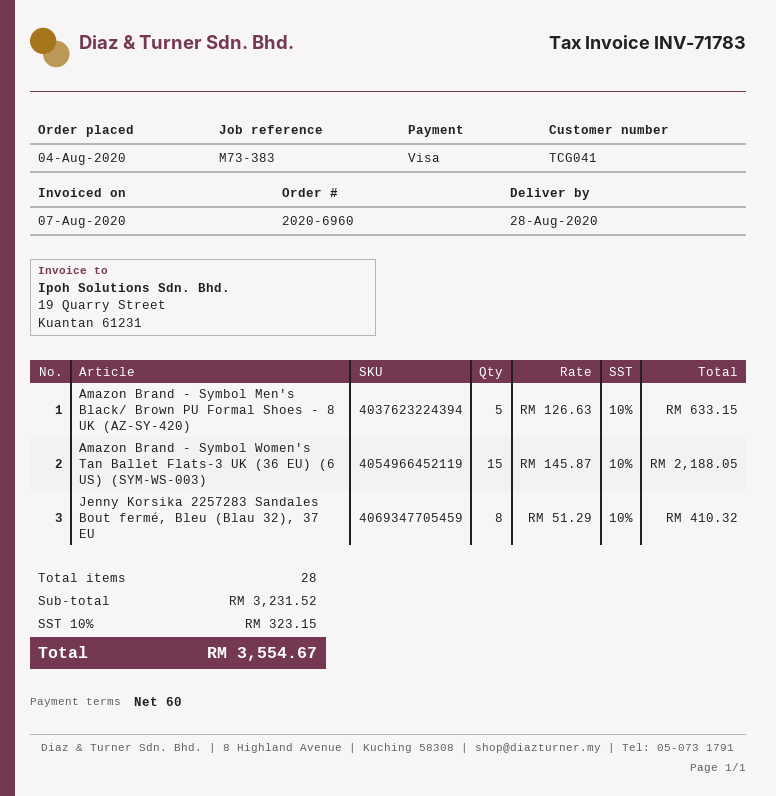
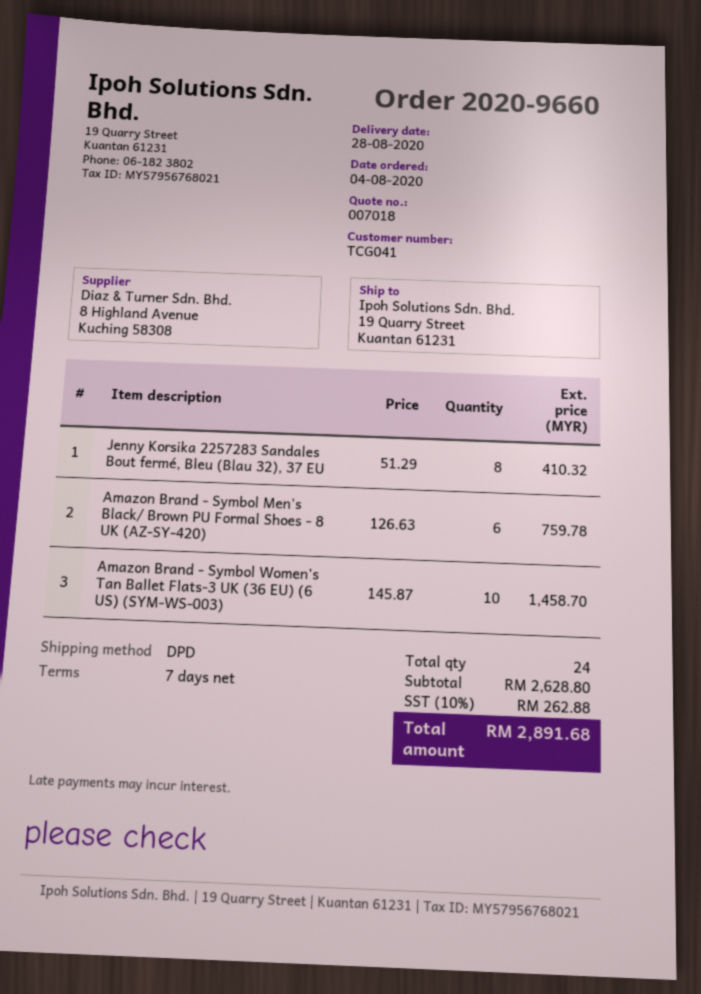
order number: 2020-6960 -> 2020-9660
payment terms: 60 days -> 7 days
Amazon Brand - Symbol Men's Black/ Brown PU Formal Shoes - 8 UK (AZ-SY-420): 5 x 126.63 = 633.15 -> 6 x 126.63 = 759.78
Amazon Brand - Symbol Women's Tan Ballet Flats-3 UK (36 EU) (6 US) (SYM-WS-003): 15 x 145.87 = 2188.05 -> 10 x 145.87 = 1458.70
total quantity: 28 -> 24
subtotal: 3231.52 -> 2628.80
tax: 10% = 323.15 -> 10% = 262.88
total: 3554.67 -> 2891.68

